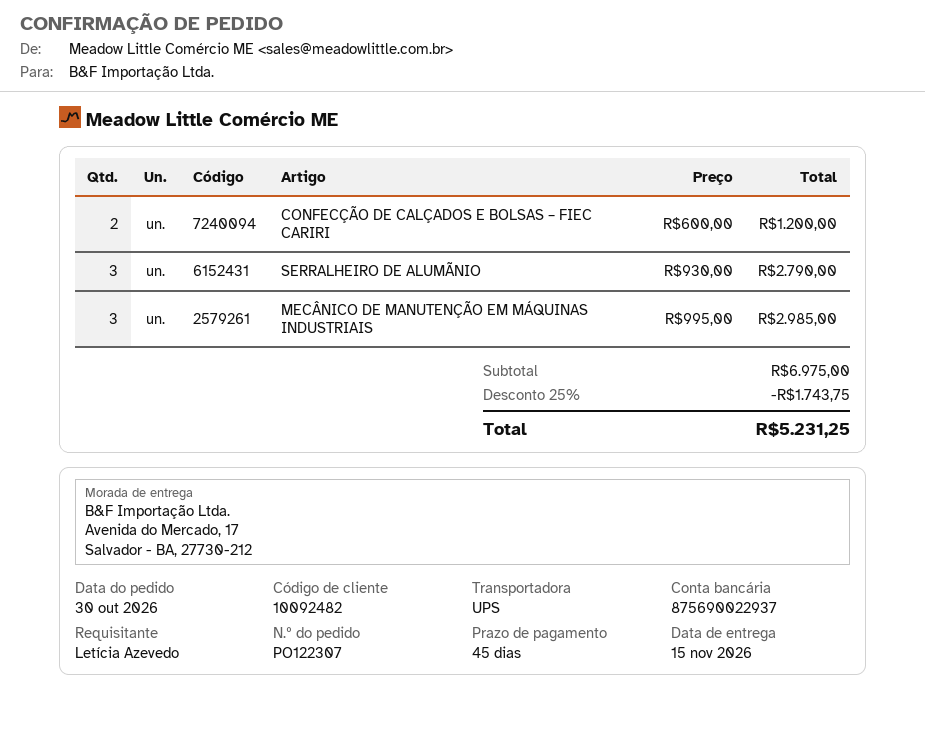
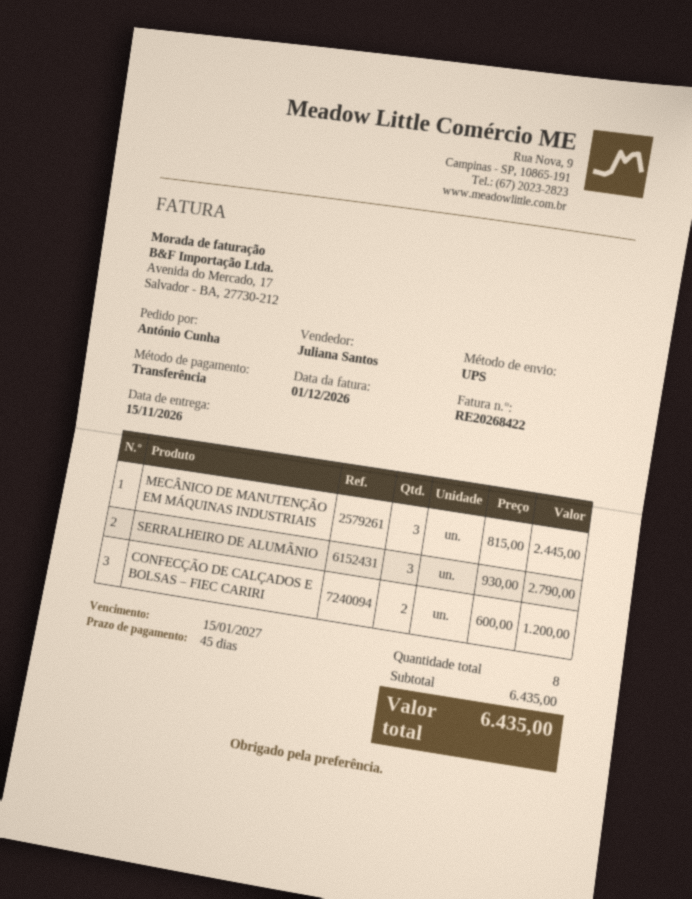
ordered by: Letícia Azevedo -> António Cunha
MECÂNICO DE MANUTENÇÃO EM MÁQUINAS INDUSTRIAIS: 3 x 995.00 = 2985.00 -> 3 x 815.00 = 2445.00
subtotal: 6975.00 -> 6435.00
discount: 25% = 1743.75 -> none
total: 5231.25 -> 6435.00

